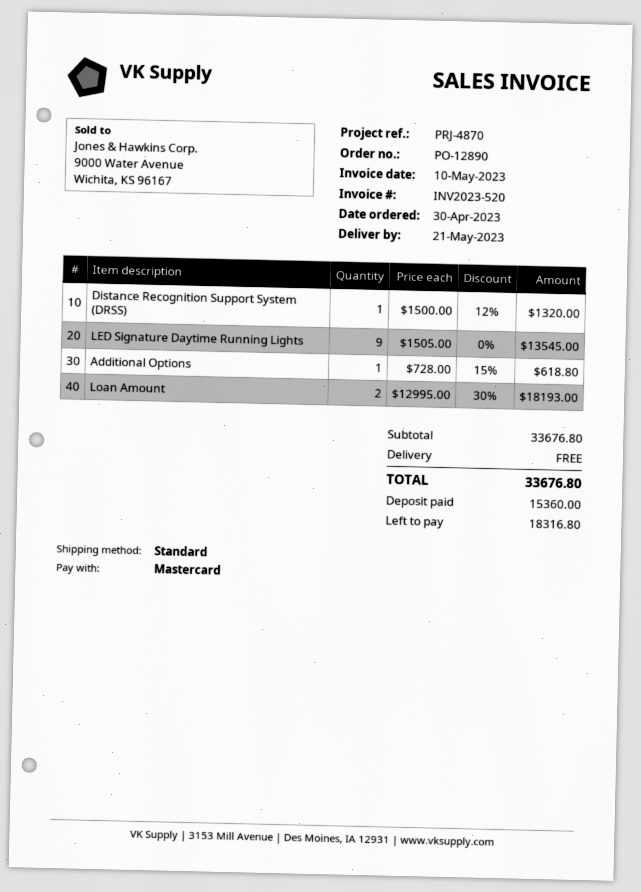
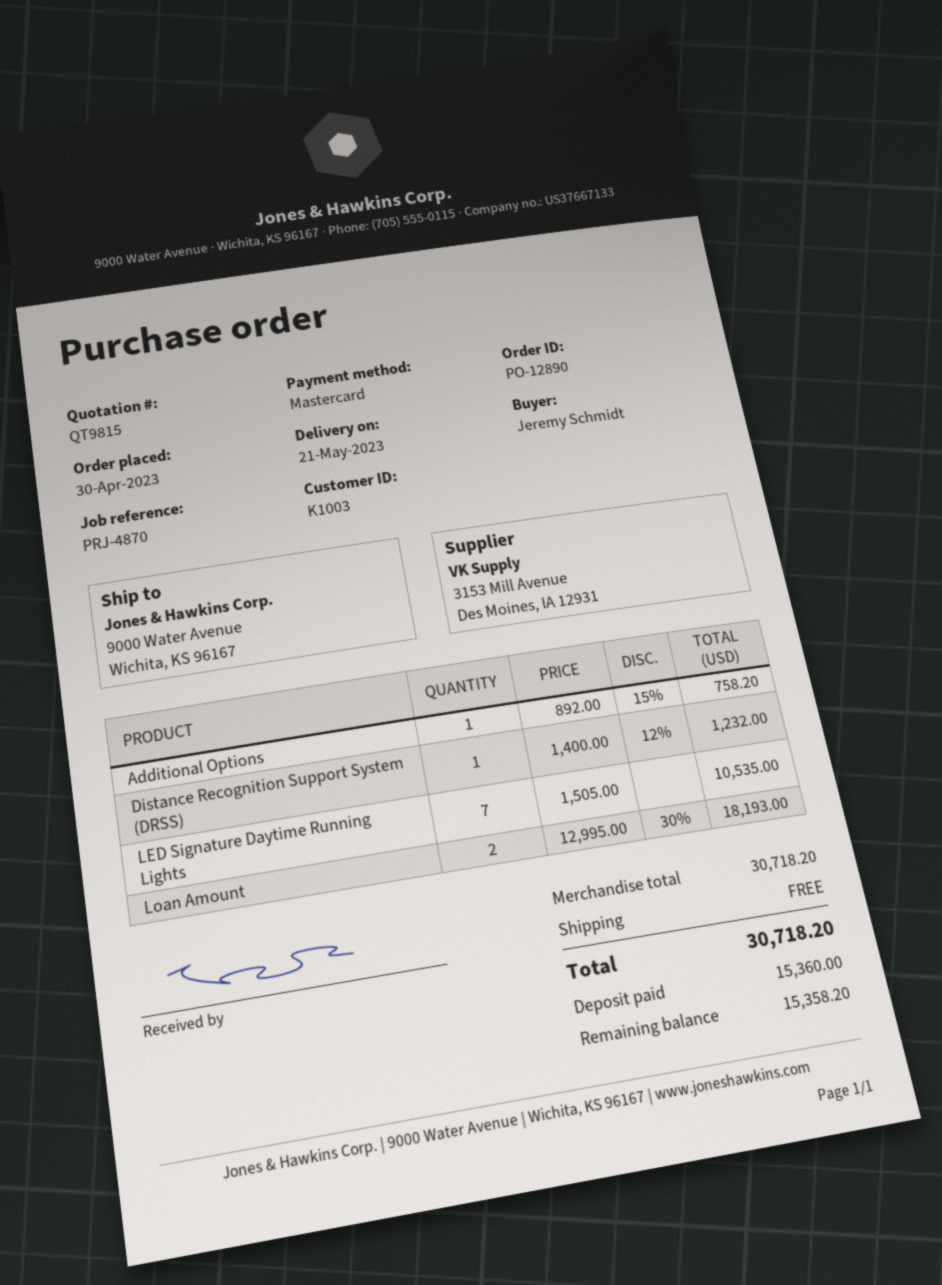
Distance Recognition Support System (DRSS): 1 x 1500.00 - 12% = 1320.00 -> 1 x 1400.00 - 12% = 1232.00
LED Signature Daytime Running Lights: 9 x 1505.00 = 13545.00 -> 7 x 1505.00 = 10535.00
Additional Options: 1 x 728.00 - 15% = 618.80 -> 1 x 892.00 - 15% = 758.20
subtotal: 33676.80 -> 30718.20
total: 33676.80 -> 30718.20
balance: 18316.80 -> 15358.20

